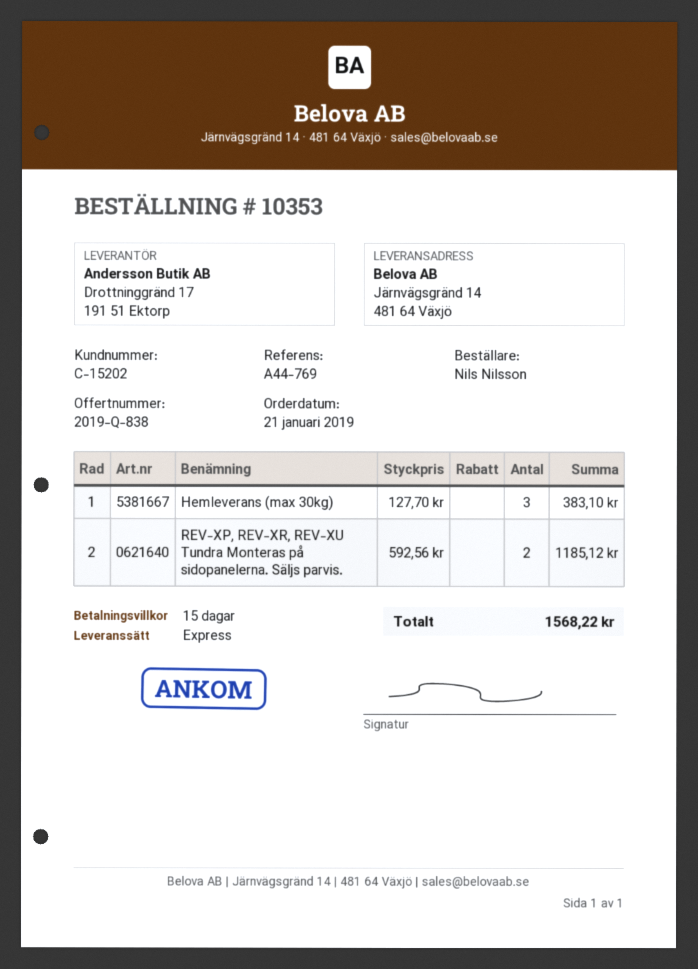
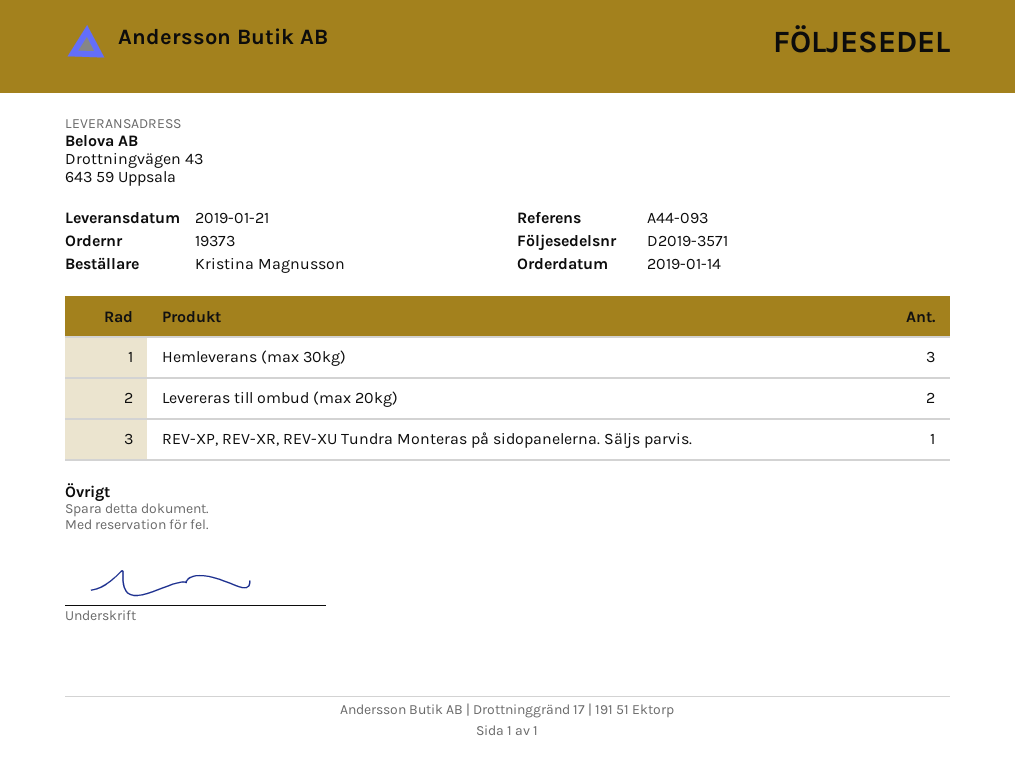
order number: 10353 -> 19373
order date: 2019-01-21 -> 2019-01-14
reference: A44-769 -> A44-093
ordered by: Nils Nilsson -> Kristina Magnusson
ship to: Järnvägsgränd 14, 481 64 Växjö -> Drottningvägen 43, 643 59 Uppsala
REV-XP, REV-XR, REV-XU Tundra Monteras på sidopanelerna. Säljs parvis.: 2 -> 1
Levereras till ombud (max 20kg): none -> 2

